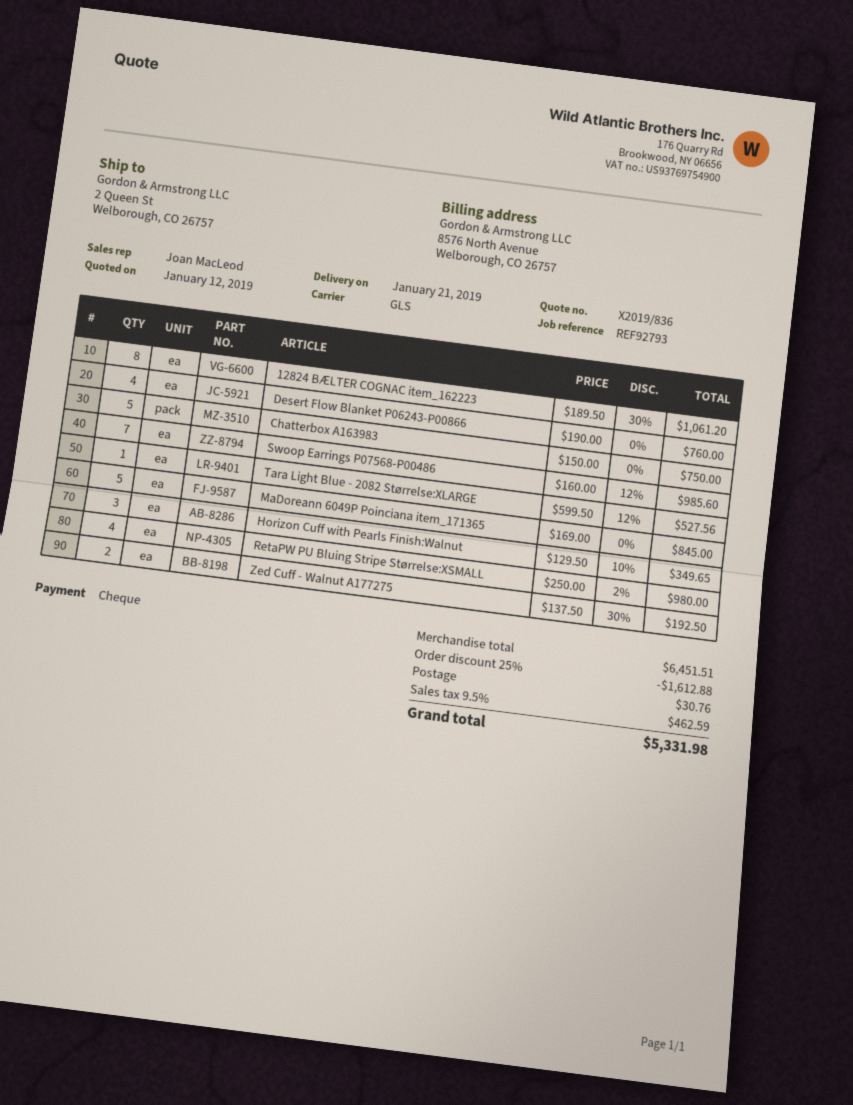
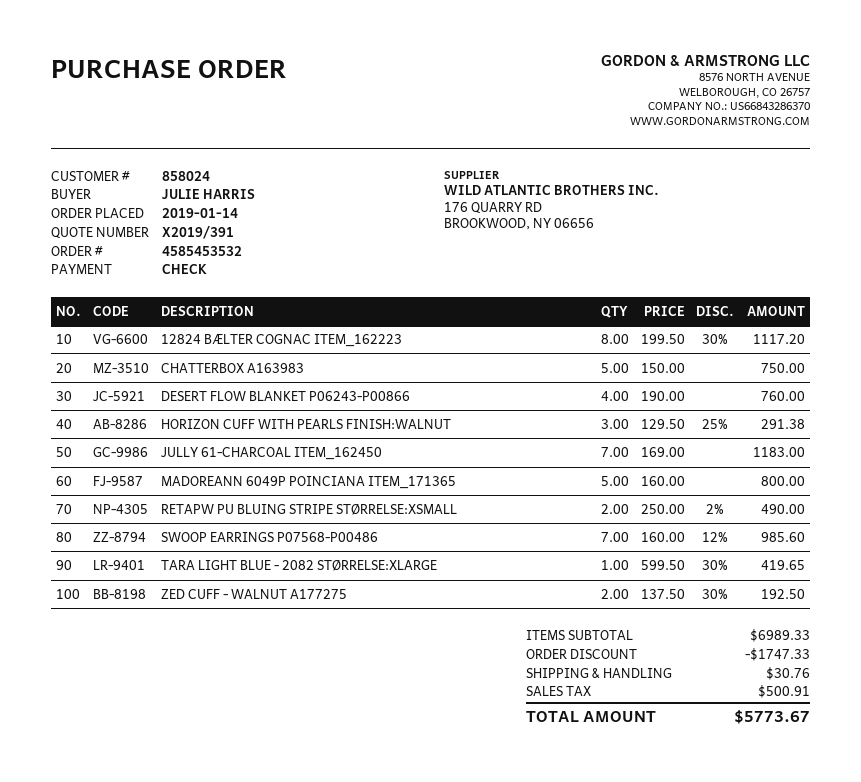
quote number: X2019/836 -> X2019/391
12824 BÆLTER COGNAC item_162223: 8 x 189.50 - 30% = 1061.20 -> 8 x 199.50 - 30% = 1117.20
Tara Light Blue - 2082 Størrelse:XLARGE: 1 x 599.50 - 12% = 527.56 -> 1 x 599.50 - 30% = 419.65
MaDoreann 6049P Poinciana item_171365: 5 x 169.00 = 845.00 -> 5 x 160.00 = 800.00
Horizon Cuff with Pearls Finish:Walnut: 3 x 129.50 - 10% = 349.65 -> 3 x 129.50 - 25% = 291.38
RetaPW PU Bluing Stripe Størrelse:XSMALL: 4 x 250.00 - 2% = 980.00 -> 2 x 250.00 - 2% = 490.00
JULLY 61-CHARCOAL ITEM_162450: none -> 7 x 169.00 = 1183.00
subtotal: 6451.51 -> 6989.33
discount: 1612.88 -> 1747.33
tax: 462.59 -> 500.91
total: 5331.98 -> 5773.67

